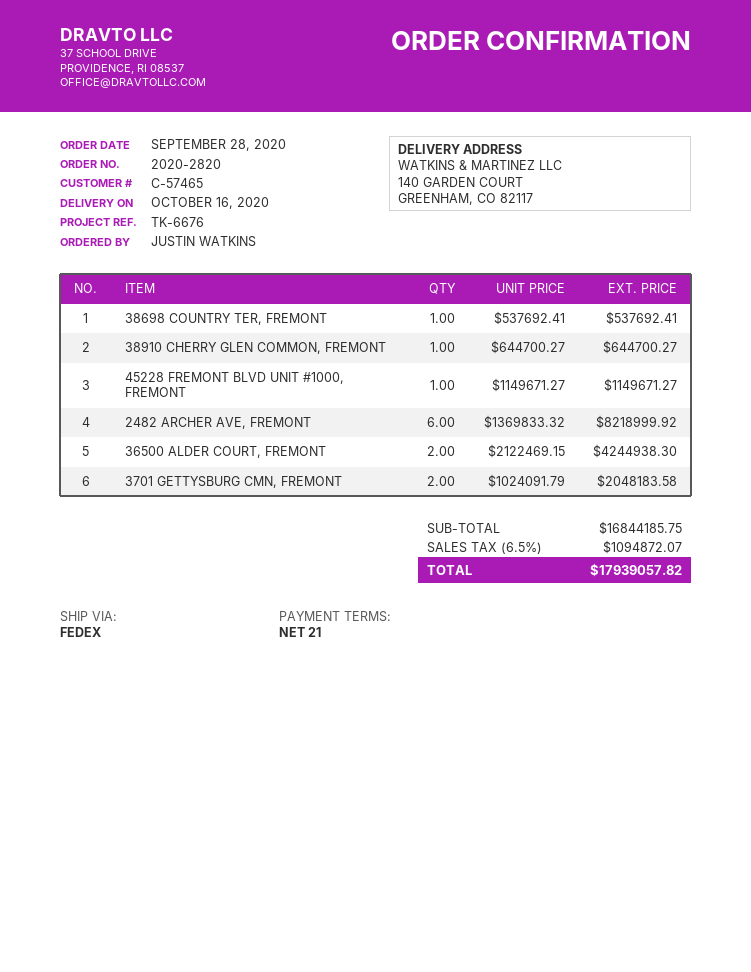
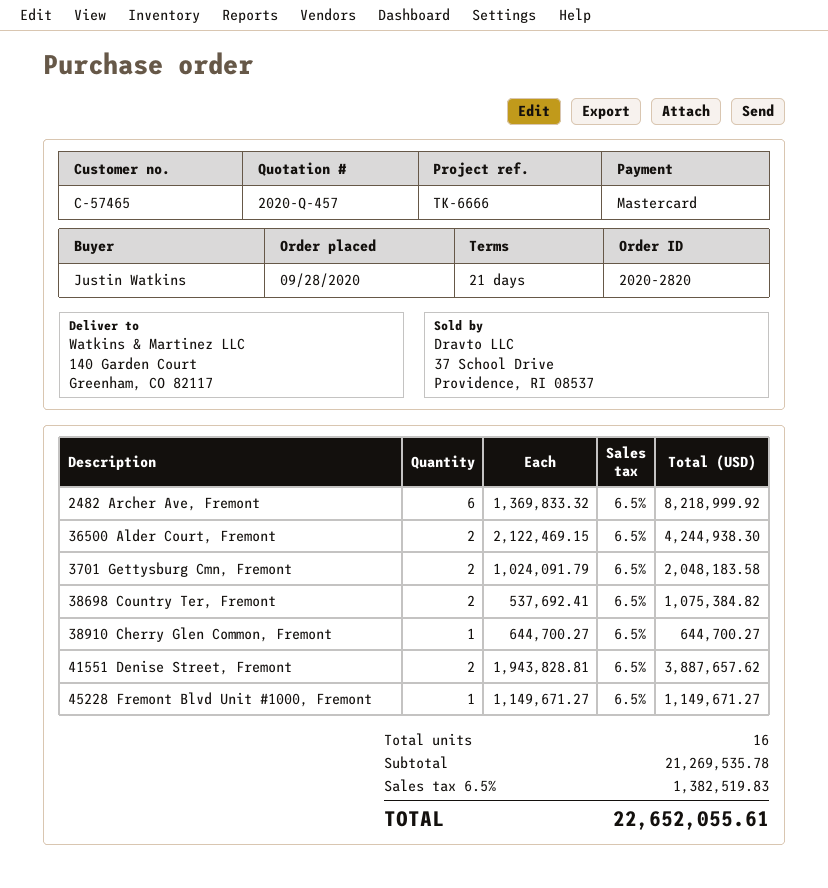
reference: TK-6676 -> TK-6666
38698 COUNTRY TER, FREMONT: 1 x 537692.41 = 537692.41 -> 2 x 537692.41 = 1075384.82
41551 Denise Street, Fremont: none -> 2 x 1943828.81 = 3887657.62
subtotal: 16844185.75 -> 21269535.78
tax: 6.5% = 1094872.07 -> 6.5% = 1382519.83
total: 17939057.82 -> 22652055.61

